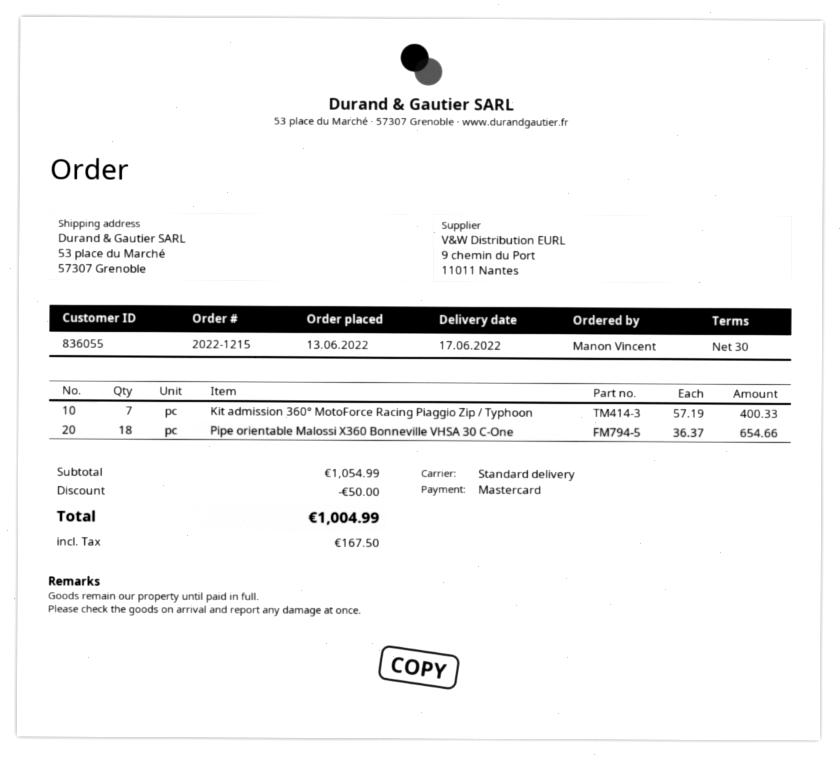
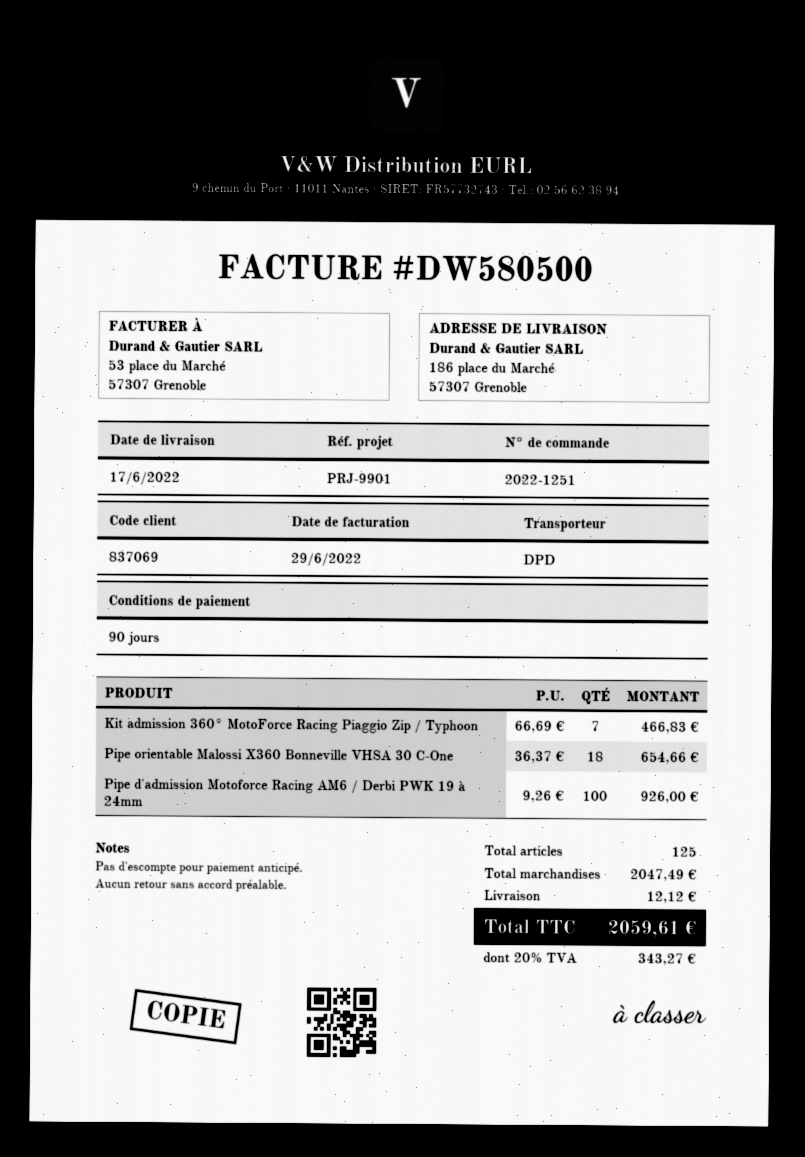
order number: 2022-1215 -> 2022-1251
payment terms: 30 days -> 90 days
customer number: 836055 -> 837069
shipping method: standard -> DPD
ship to: 53 place du Marché, 57307 Grenoble -> 186 place du Marché, 57307 Grenoble
Kit admission 360° MotoForce Racing Piaggio Zip / Typhoon: 7 x 57.19 = 400.33 -> 7 x 66.69 = 466.83
Pipe d'admission Motoforce Racing AM6 / Derbi PWK 19 à 24mm: none -> 100 x 9.26 = 926.00
subtotal: 1054.99 -> 2047.49
discount: 50.00 -> none
shipping: none -> 12.12
tax: 167.50 -> 343.27
total: 1004.99 -> 2059.61

